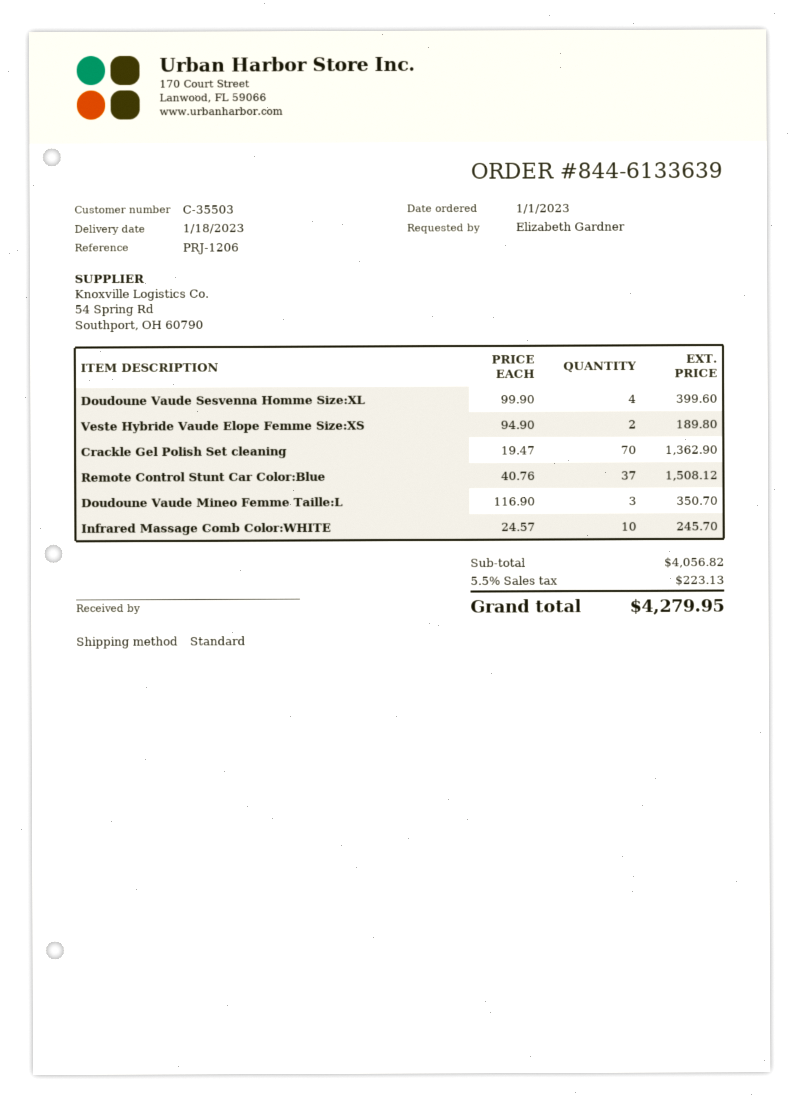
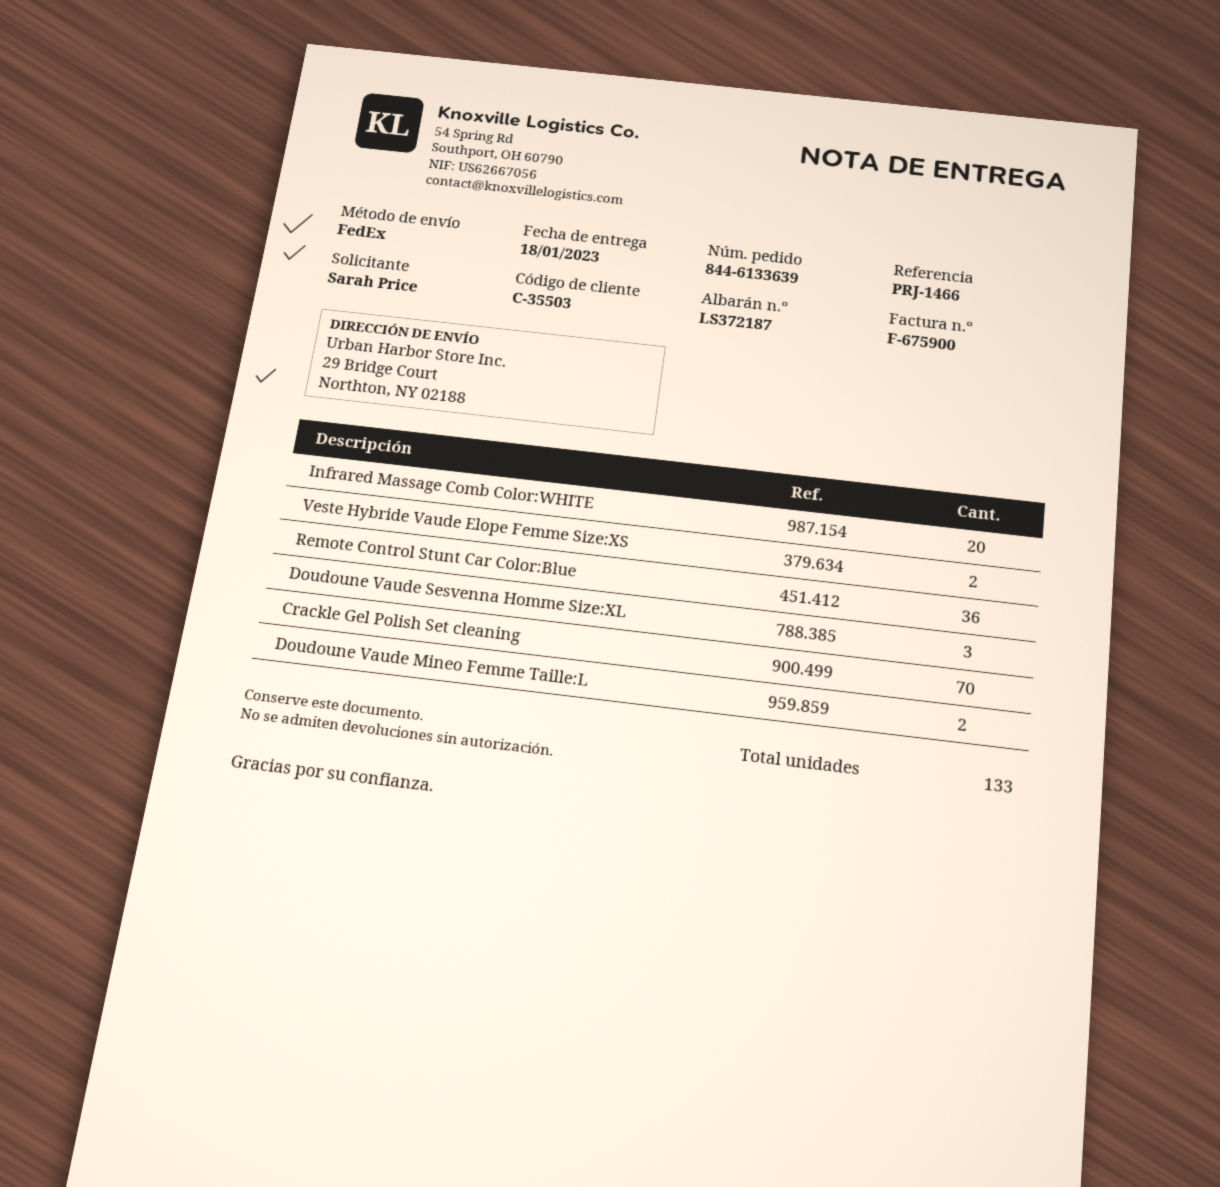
reference: PRJ-1206 -> PRJ-1466
ordered by: Elizabeth Gardner -> Sarah Price
shipping method: standard -> FedEx
Doudoune Vaude Sesvenna Homme Size:XL: 4 -> 3
Remote Control Stunt Car Color:Blue: 37 -> 36
Doudoune Vaude Mineo Femme Taille:L: 3 -> 2
Infrared Massage Comb Color:WHITE: 10 -> 20

